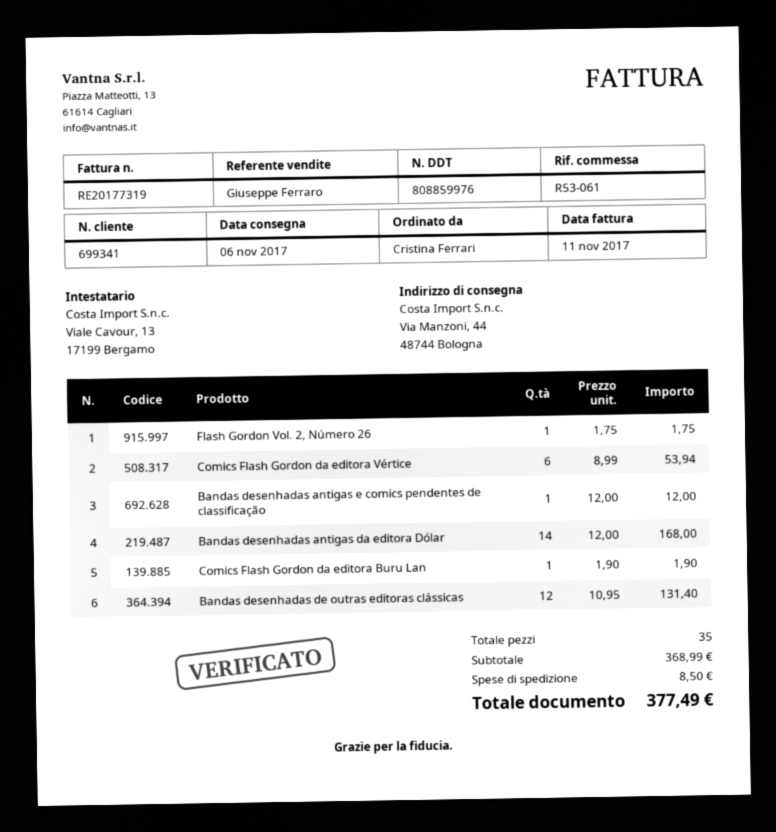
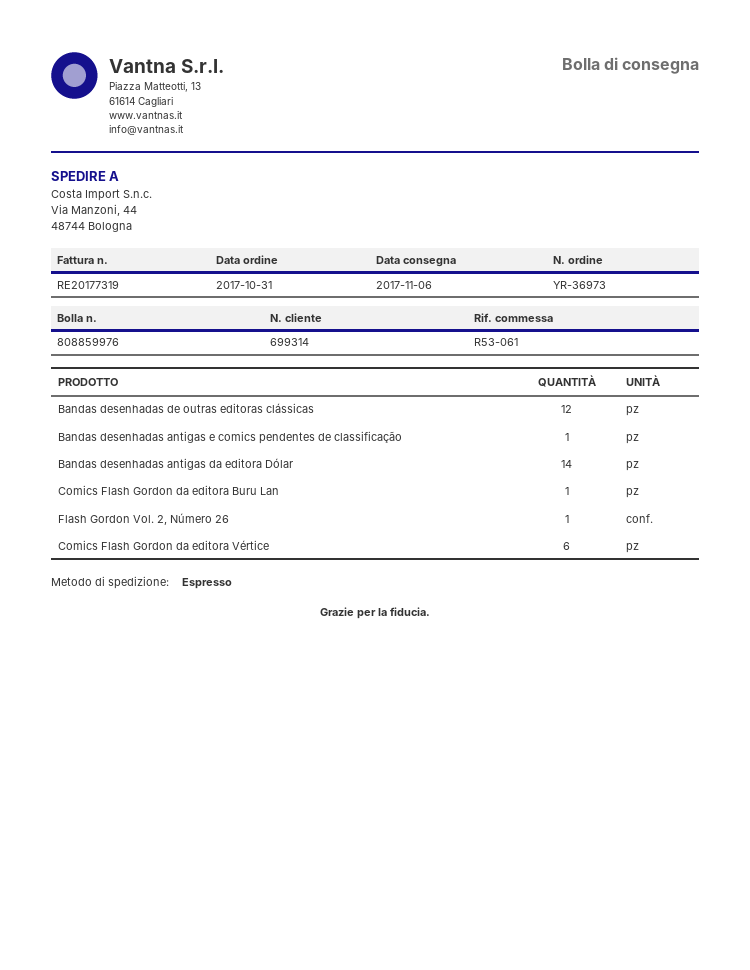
customer number: 699341 -> 699314

